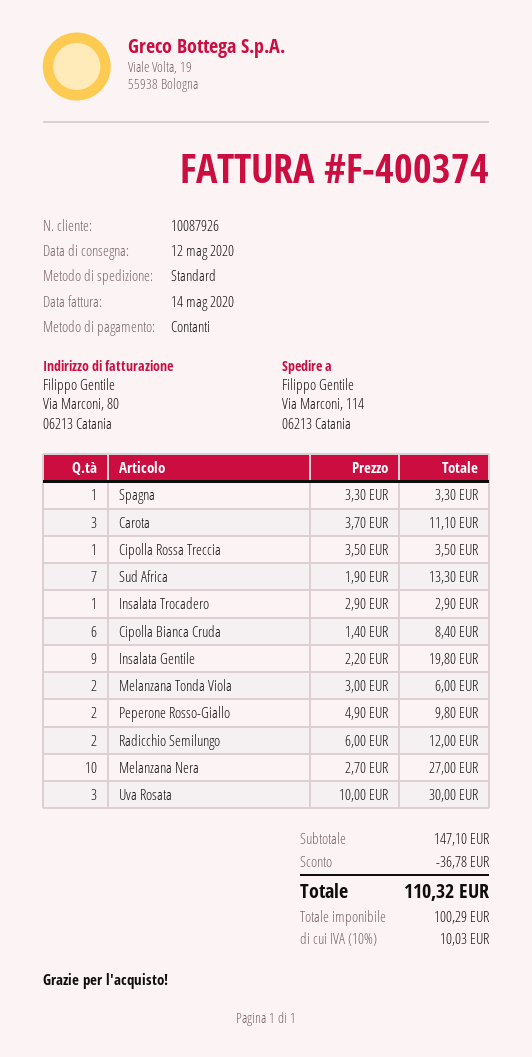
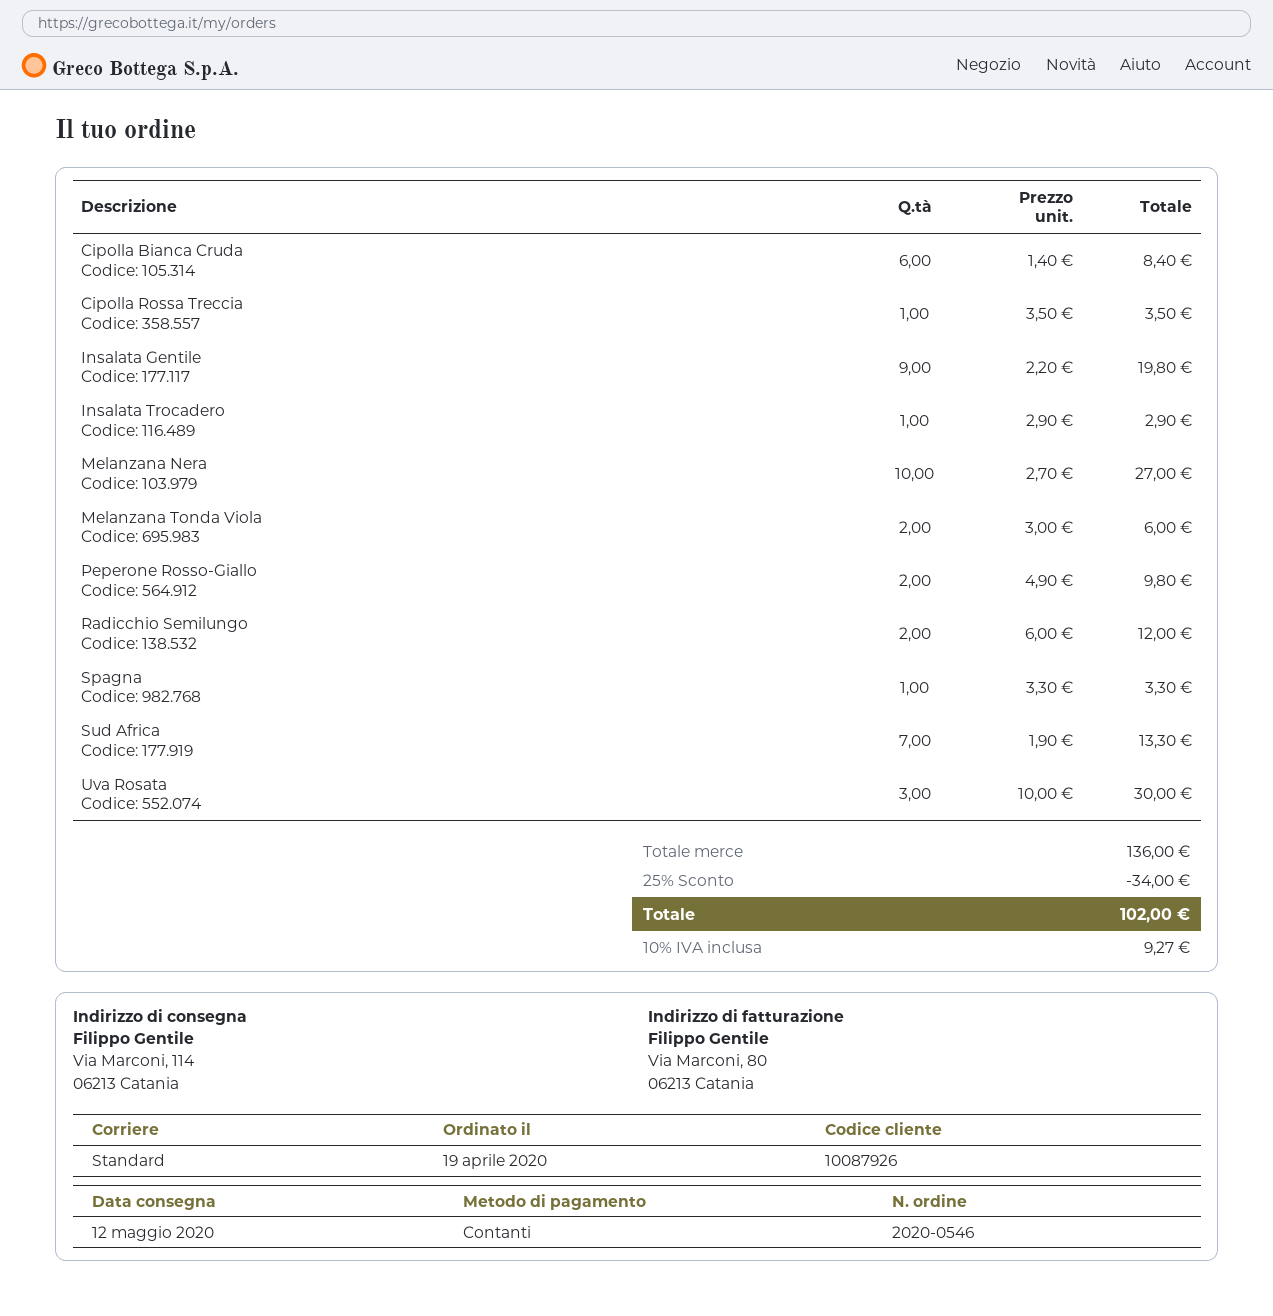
Carota: 3 x 3.70 = 11.10 -> none
subtotal: 147.10 -> 136.00
discount: 36.78 -> 34.00
tax: 10% = 10.03 -> 10% = 9.27
total: 110.32 -> 102.00

